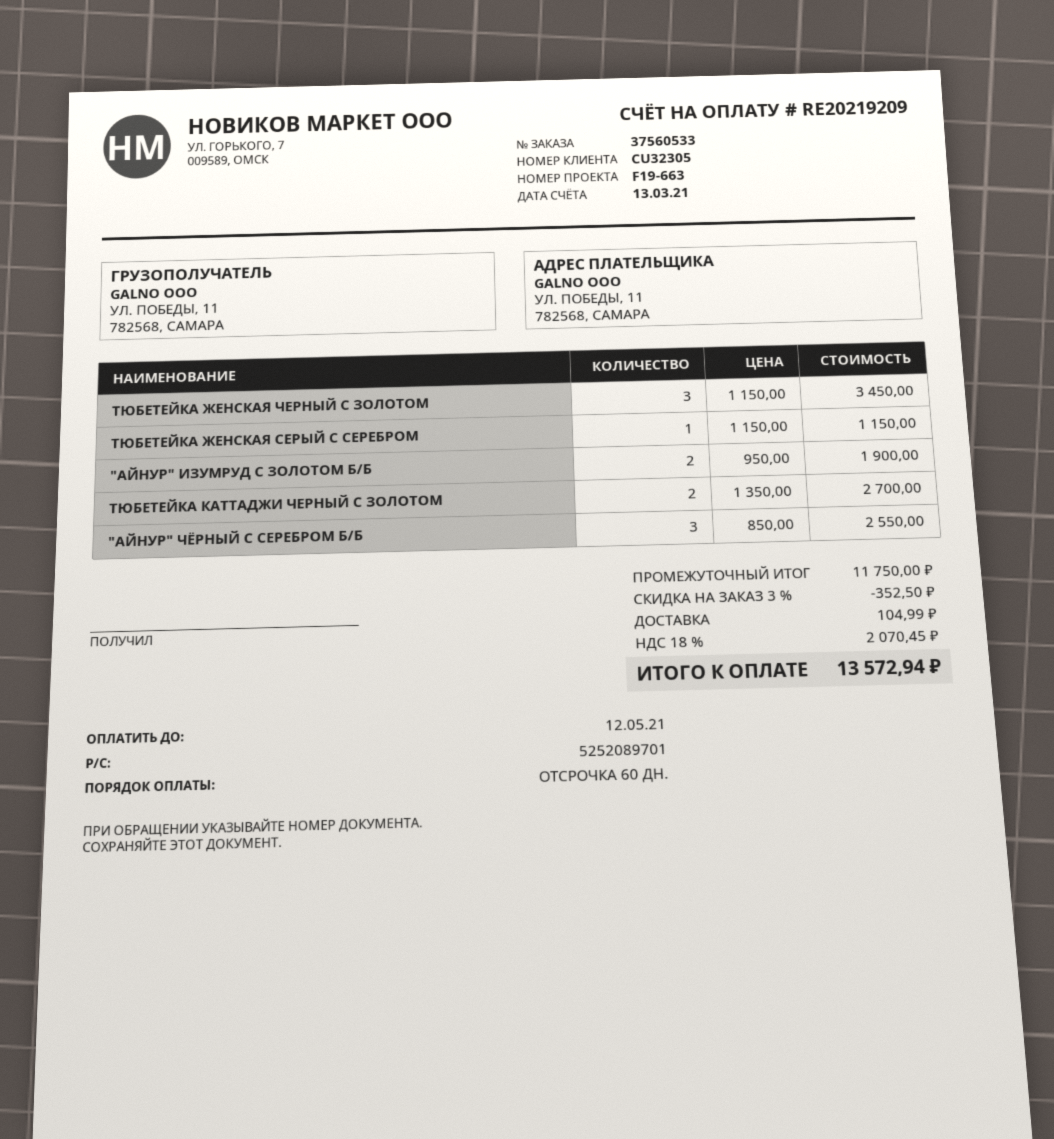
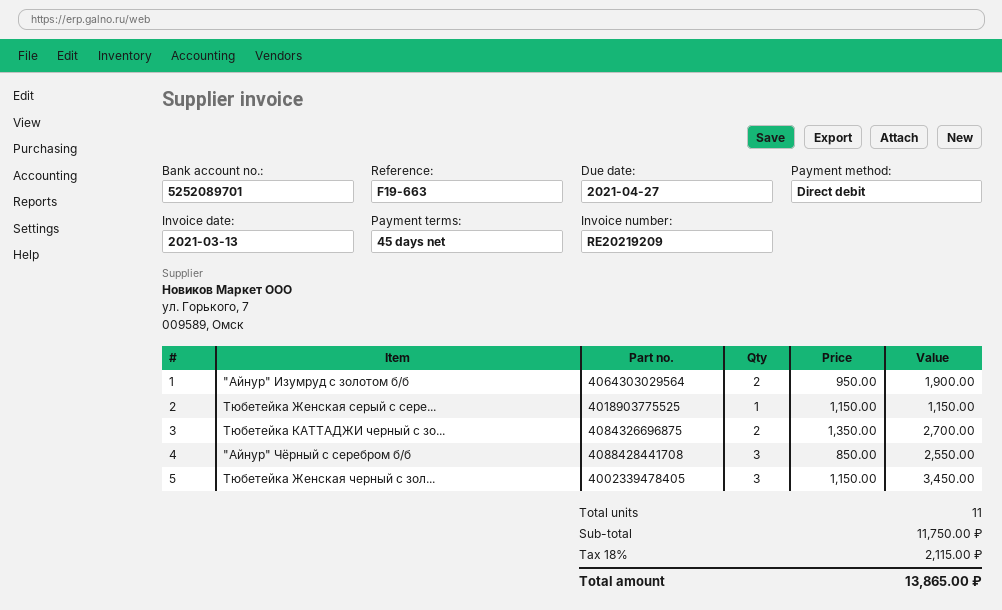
payment terms: 60 days -> 45 days
due date: 2021-05-12 -> 2021-04-27
discount: 3% = 352.50 -> none
shipping: 104.99 -> none
tax: 18% = 2070.45 -> 18% = 2115.00
total: 13572.94 -> 13865.00

